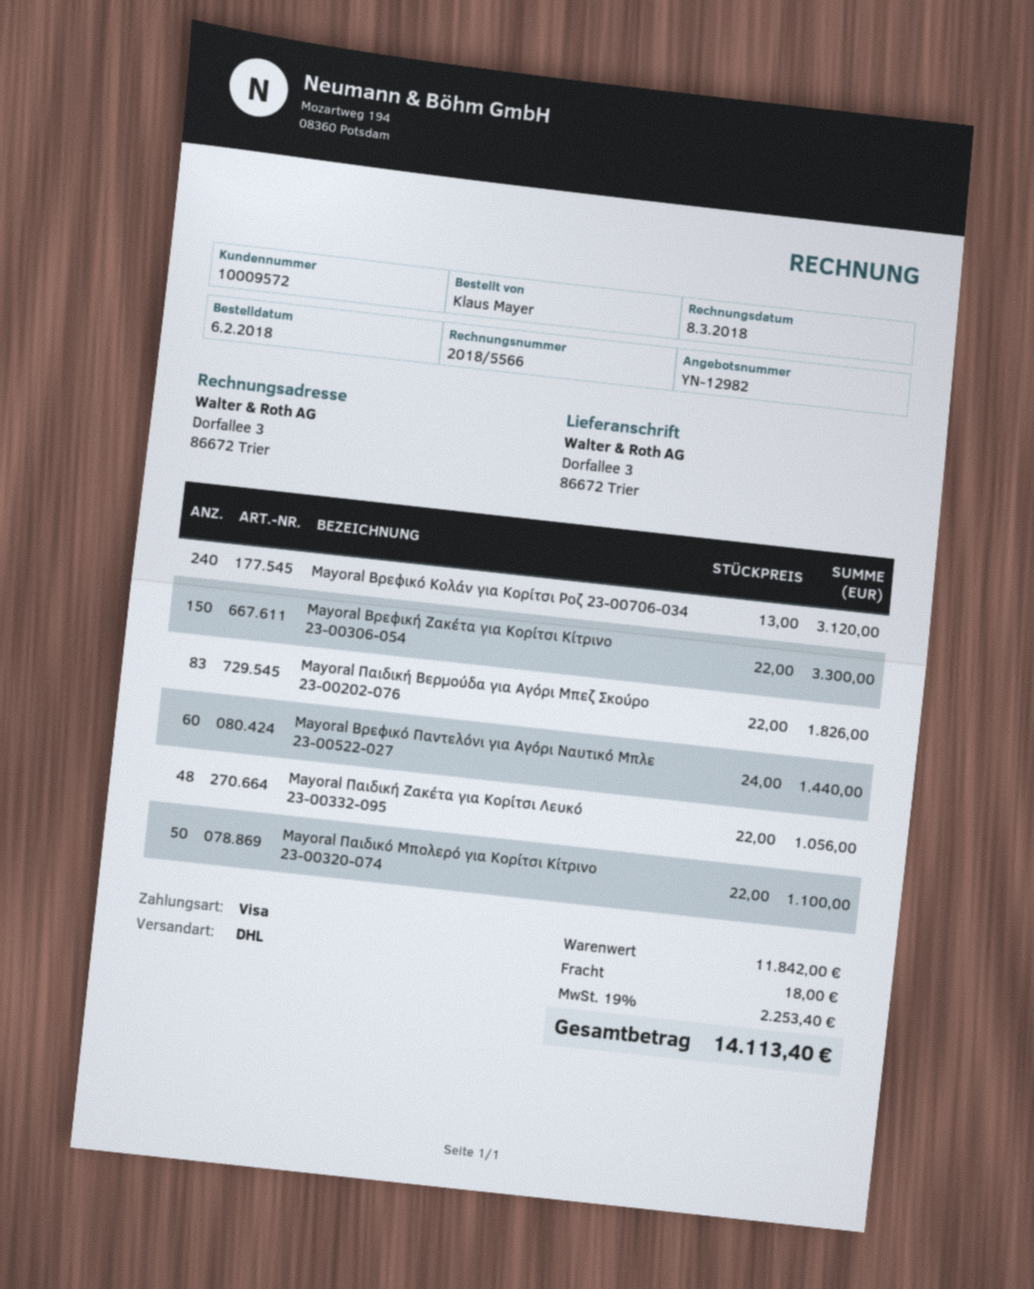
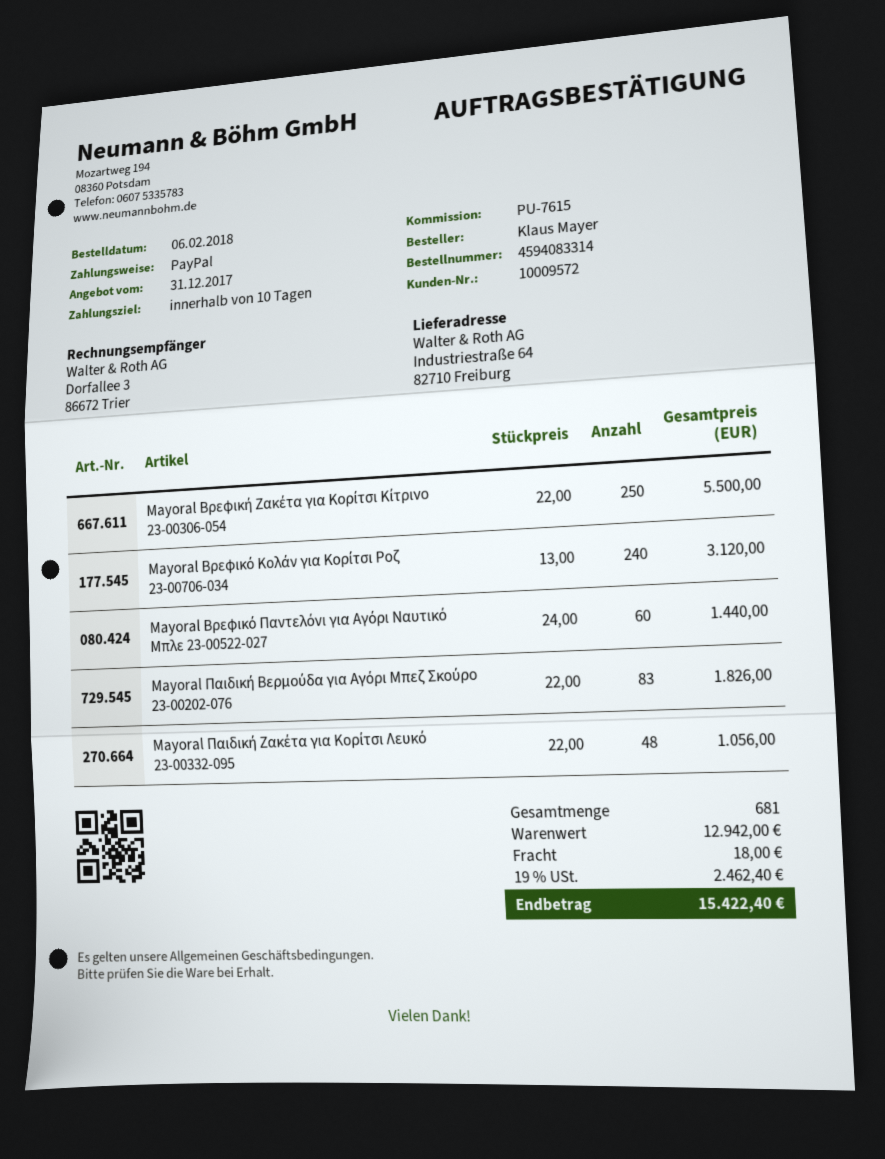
payment method: Visa -> PayPal
ship to: Dorfallee 3, 86672 Trier -> Industriestraße 64, 82710 Freiburg
Mayoral Βρεφική Ζακέτα για Κορίτσι Κίτρινο 23-00306-054: 150 x 22.00 = 3300.00 -> 250 x 22.00 = 5500.00
Mayoral Παιδικό Μπολερό για Κορίτσι Κίτρινο 23-00320-074: 50 x 22.00 = 1100.00 -> none
subtotal: 11842.00 -> 12942.00
tax: 19% = 2253.40 -> 19% = 2462.40
total: 14113.40 -> 15422.40

